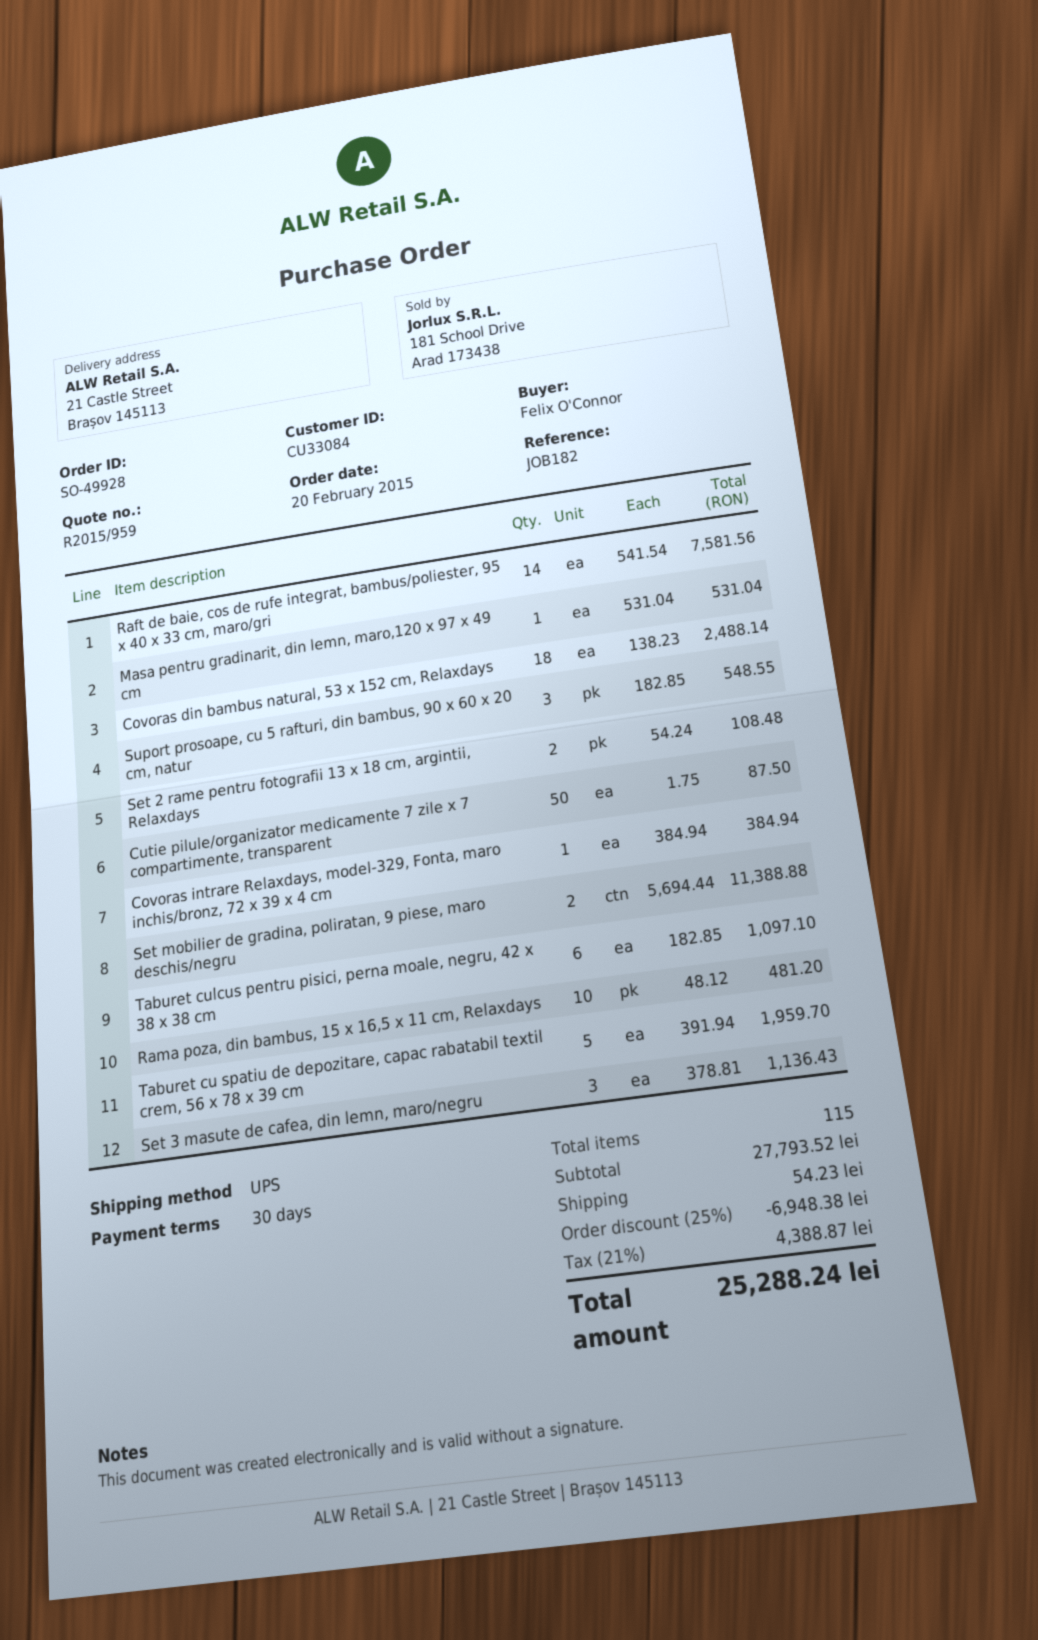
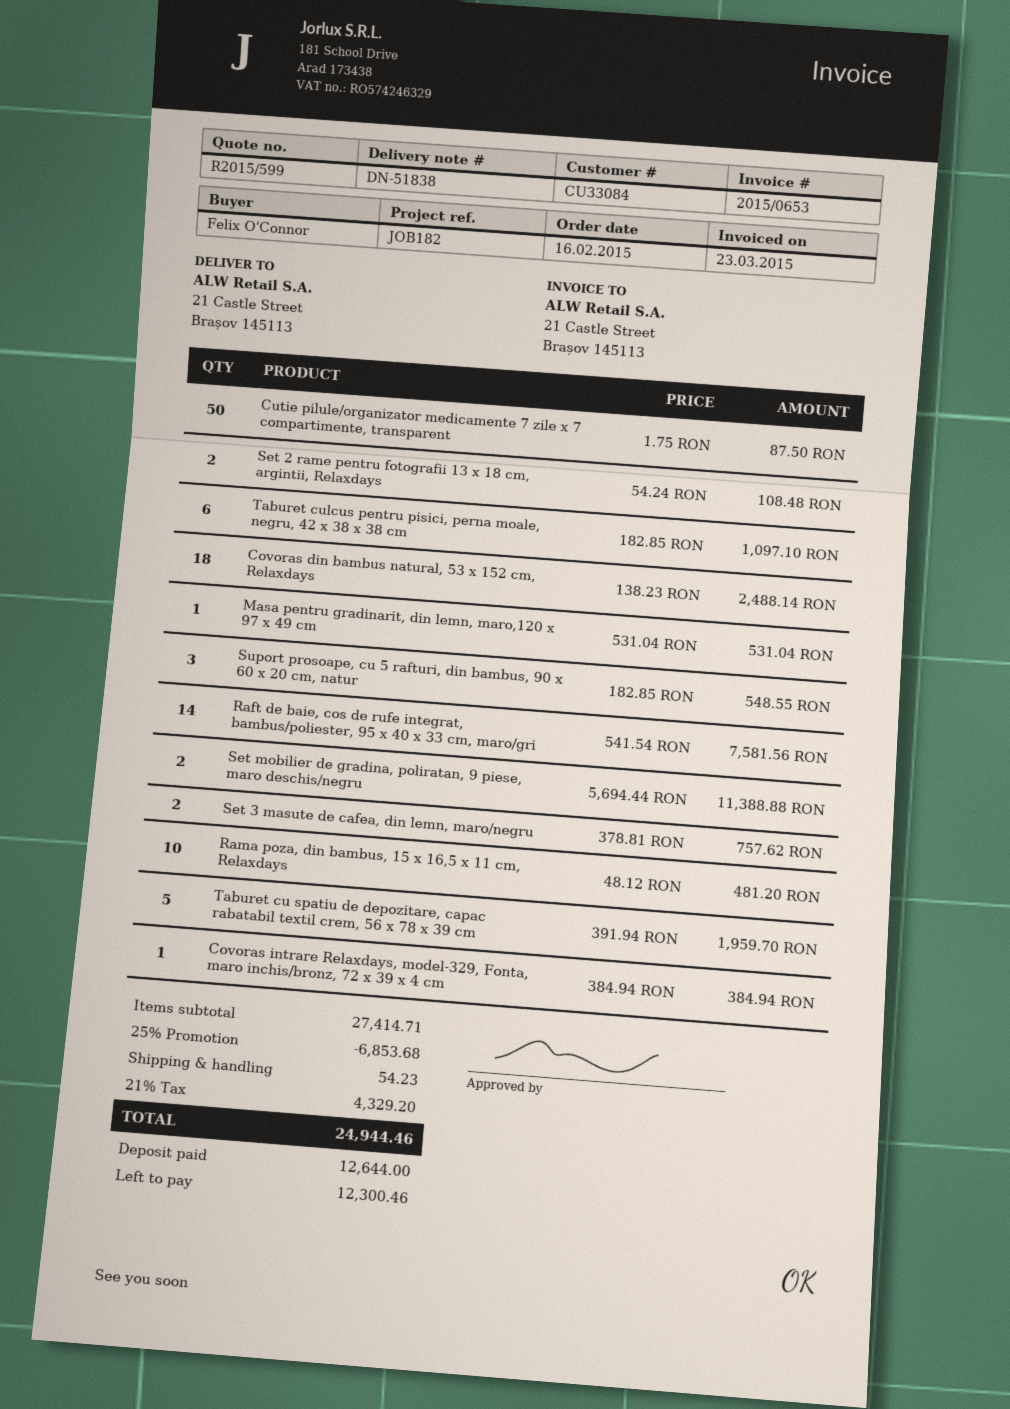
quote number: R2015/959 -> R2015/599
order date: 2015-02-20 -> 2015-02-16
Set 3 masute de cafea, din lemn, maro/negru: 3 x 378.81 = 1136.43 -> 2 x 378.81 = 757.62
subtotal: 27793.52 -> 27414.71
discount: 25% = 6948.38 -> 25% = 6853.68
tax: 21% = 4388.87 -> 21% = 4329.20
total: 25288.24 -> 24944.46

